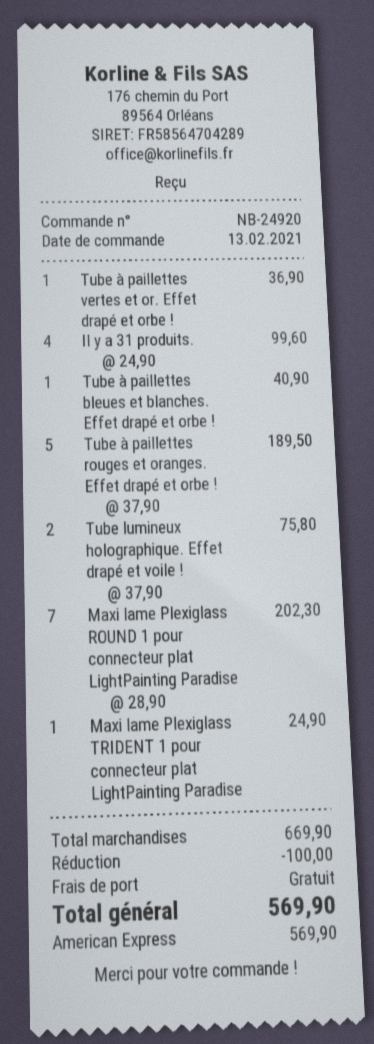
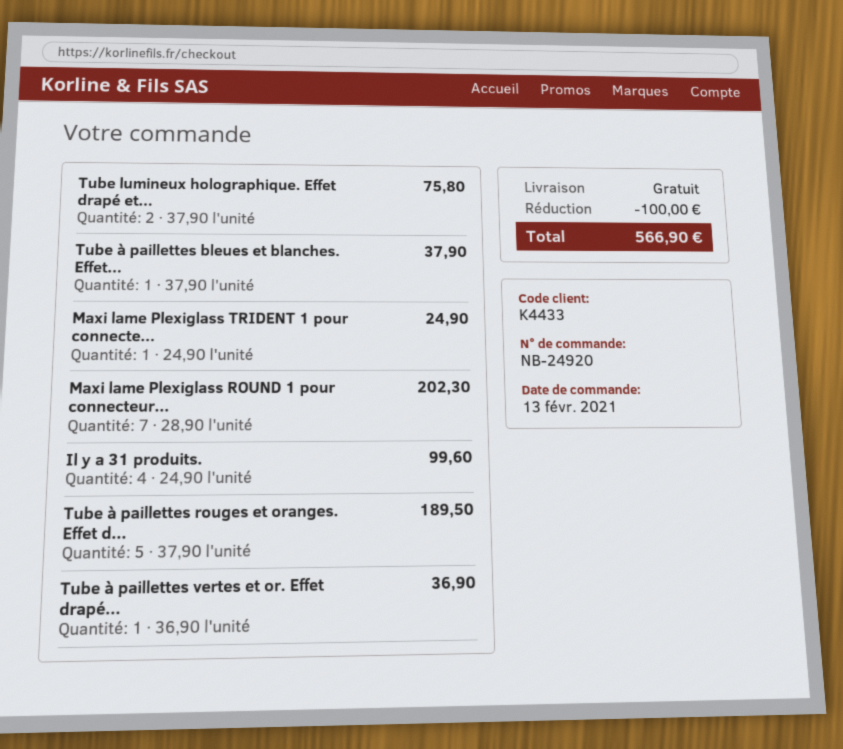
Tube à paillettes bleues et blanches. Effet drapé et orbe !: 1 x 40.90 = 40.90 -> 1 x 37.90 = 37.90
total: 569.90 -> 566.90

